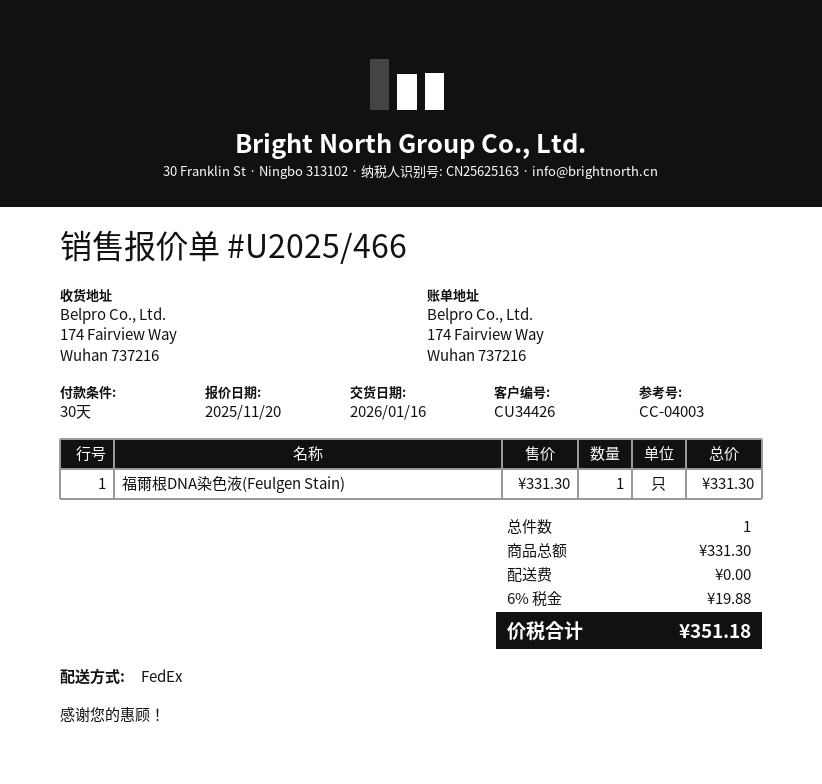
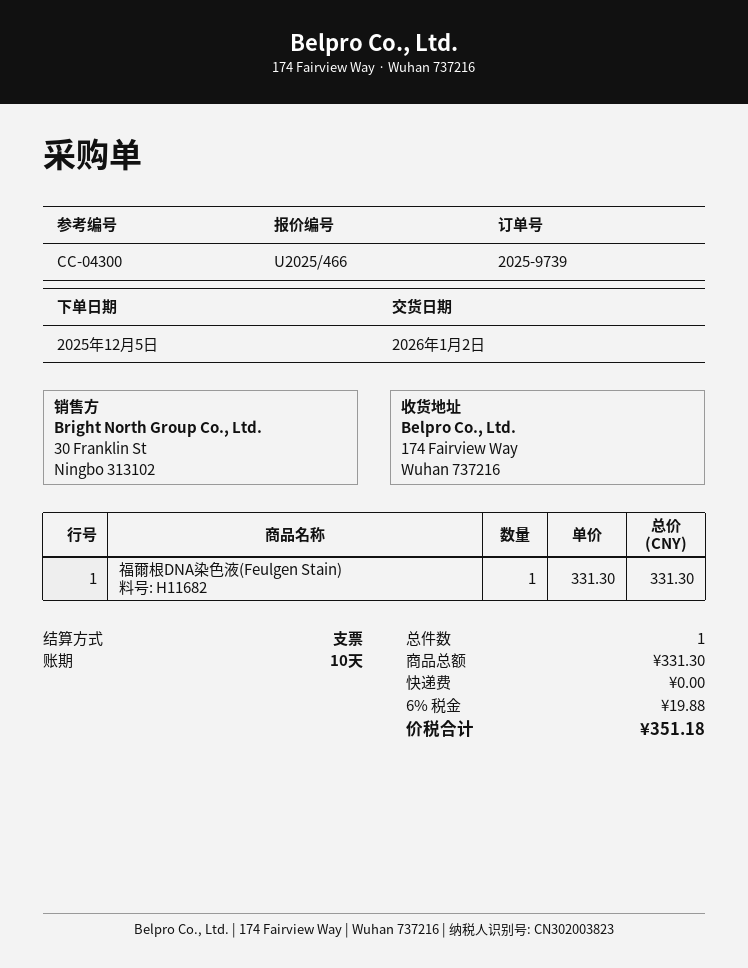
delivery date: 2026-01-16 -> 2026-01-02
payment terms: 30 days -> 10 days
reference: CC-04003 -> CC-04300

